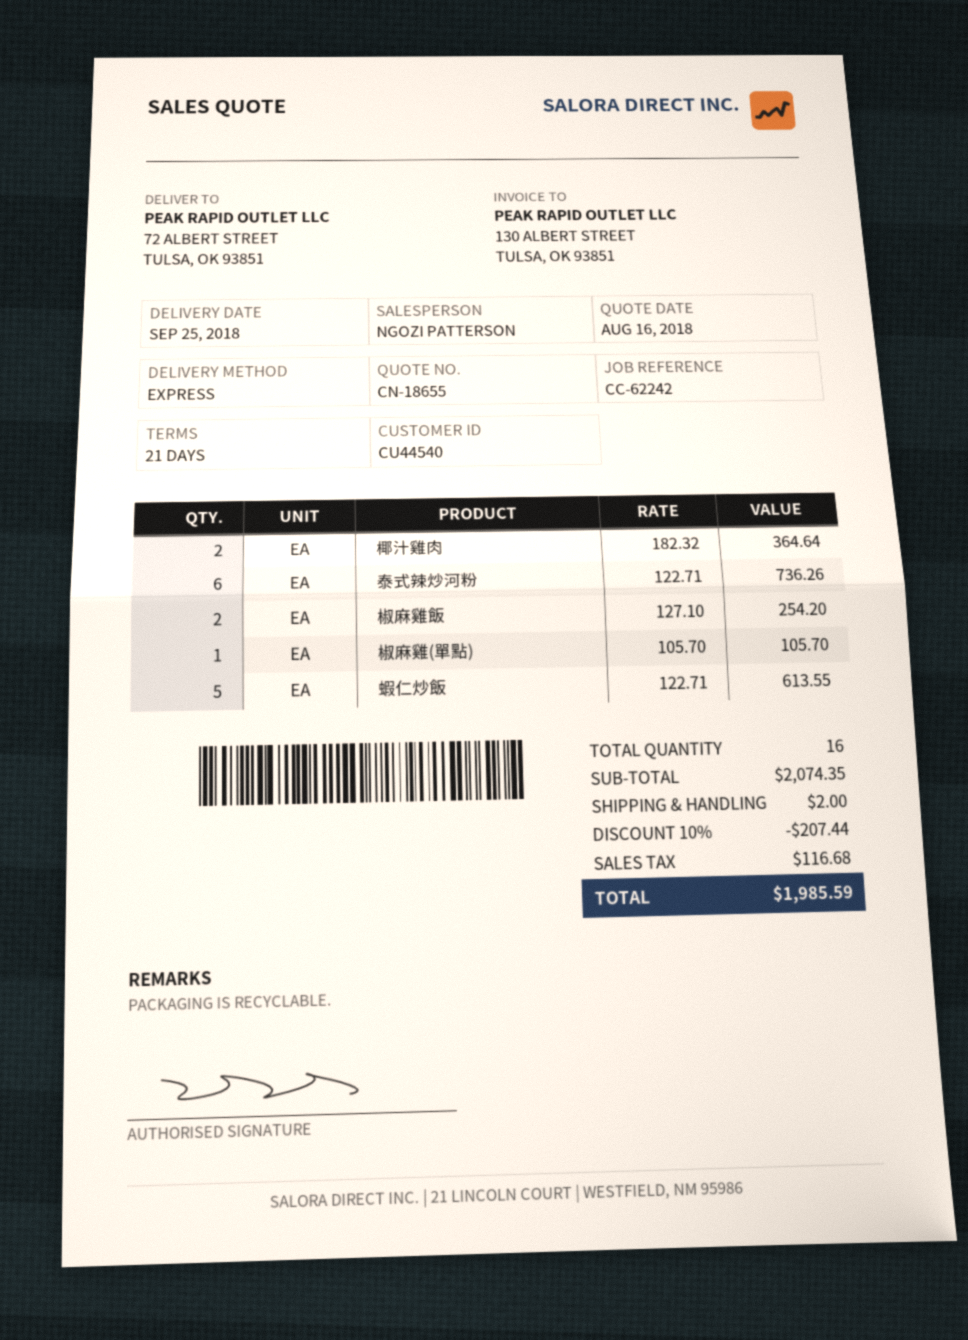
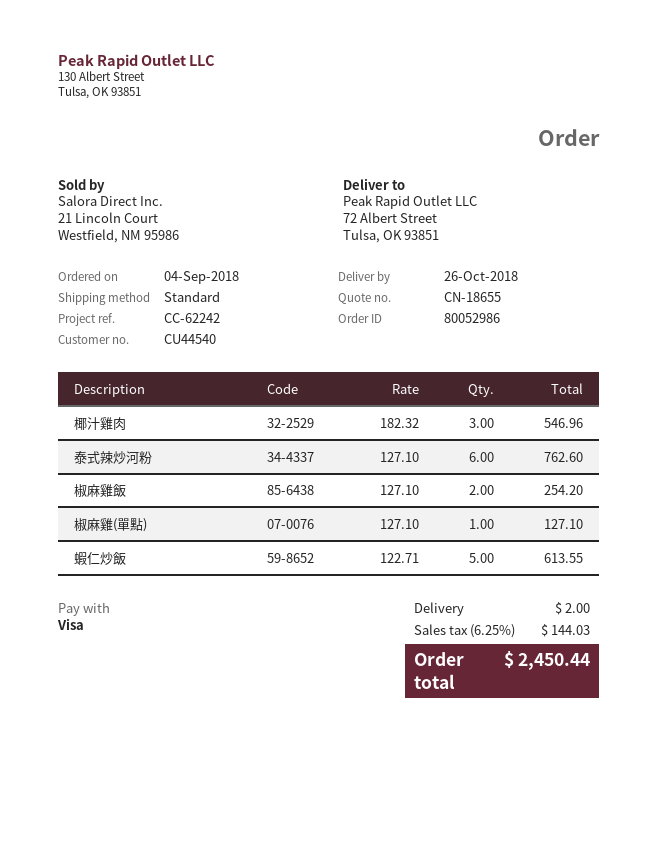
delivery date: 2018-09-25 -> 2018-10-26
shipping method: express -> standard
椰汁雞肉: 2 x 182.32 = 364.64 -> 3 x 182.32 = 546.96
泰式辣炒河粉: 6 x 122.71 = 736.26 -> 6 x 127.10 = 762.60
椒麻雞(單點): 1 x 105.70 = 105.70 -> 1 x 127.10 = 127.10
discount: 10% = 207.44 -> none
tax: 116.68 -> 144.03
total: 1985.59 -> 2450.44

